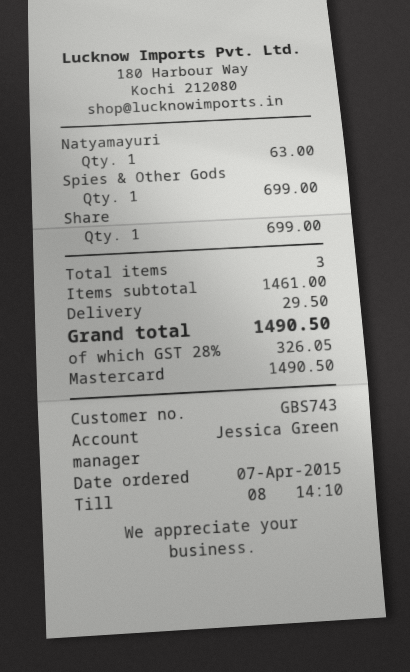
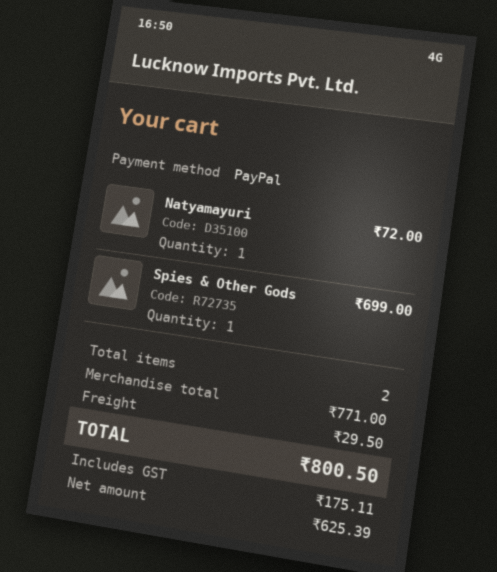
payment method: Mastercard -> PayPal
Natyamayuri: 1 for 63.00 -> 1 for 72.00
Share: 1 for 699.00 -> none
total quantity: 3 -> 2
subtotal: 1461.00 -> 771.00
tax: 326.05 -> 175.11
total: 1490.50 -> 800.50

